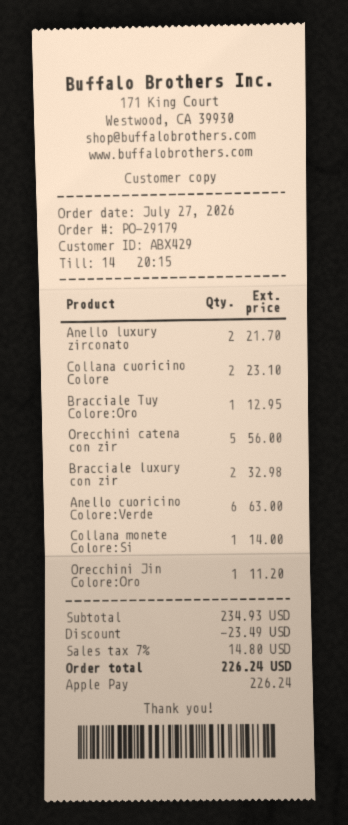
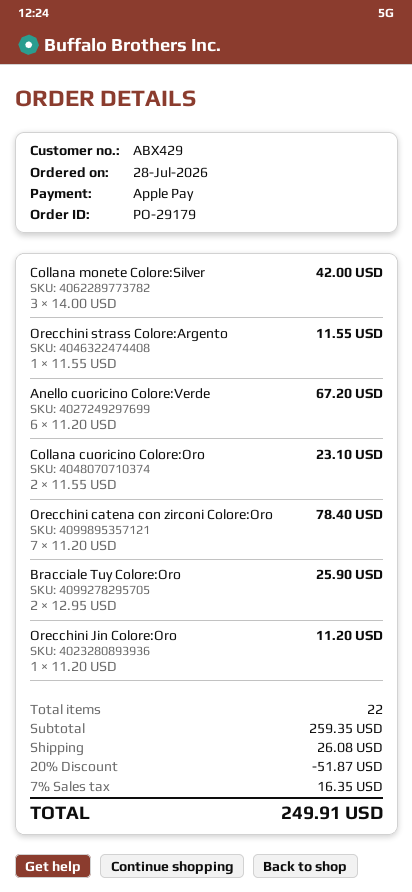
order date: 2026-07-27 -> 2026-07-28
Anello luxury zirconato: 2 for 21.70 -> none
Bracciale Tuy Colore:Oro: 1 for 12.95 -> 2 for 25.90
Orecchini catena con zir: 5 for 56.00 -> 7 for 78.40
Bracciale luxury con zir: 2 for 32.98 -> none
Anello cuoricino Colore:Verde: 6 for 63.00 -> 6 for 67.20
Collana monete Colore:Si: 1 for 14.00 -> 3 for 42.00
Orecchini strass Colore:Argento: none -> 1 for 11.55
subtotal: 234.93 -> 259.35
discount: 23.49 -> 51.87
shipping: none -> 26.08
tax: 7% = 14.80 -> 7% = 16.35
total: 226.24 -> 249.91

